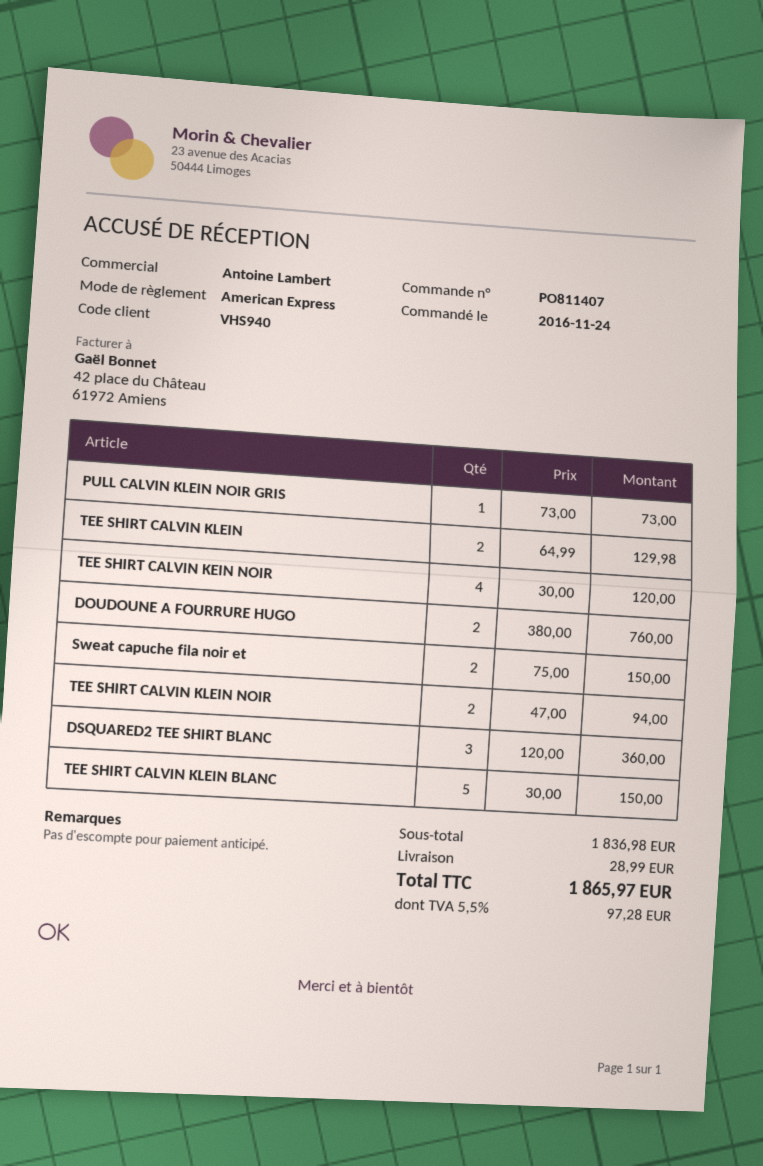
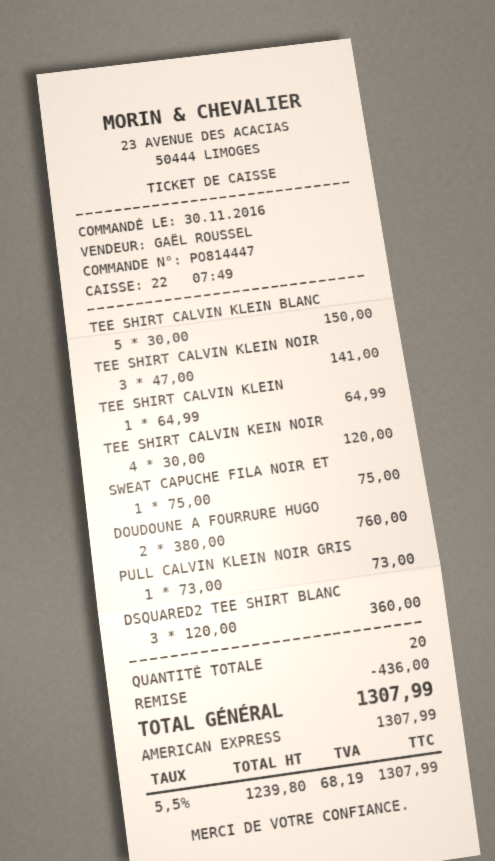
order number: PO811407 -> PO814447
order date: 2016-11-24 -> 2016-11-30
sales rep: Antoine Lambert -> GAËL ROUSSEL
TEE SHIRT CALVIN KLEIN: 2 x 64.99 = 129.98 -> 1 x 64.99 = 64.99
Sweat capuche fila noir et: 2 x 75.00 = 150.00 -> 1 x 75.00 = 75.00
TEE SHIRT CALVIN KLEIN NOIR: 2 x 47.00 = 94.00 -> 3 x 47.00 = 141.00
discount: none -> 436.00
shipping: 28.99 -> none
tax: 5.5% = 97.28 -> 5.5% = 68.19
total: 1865.97 -> 1307.99

